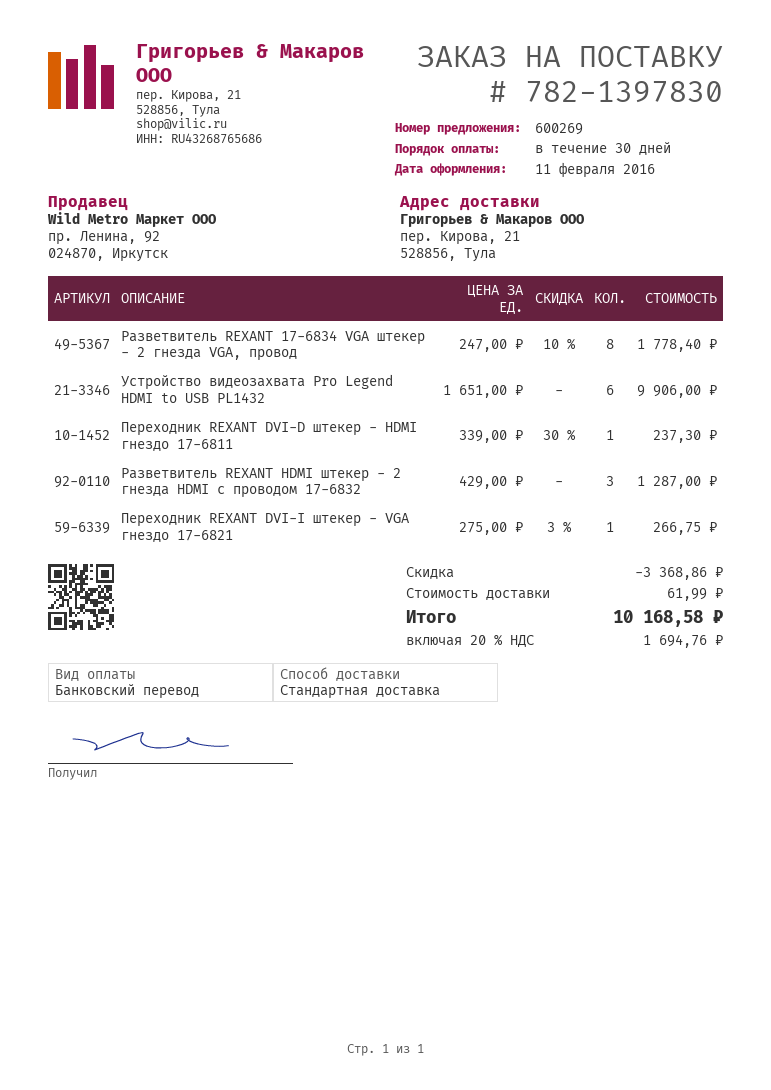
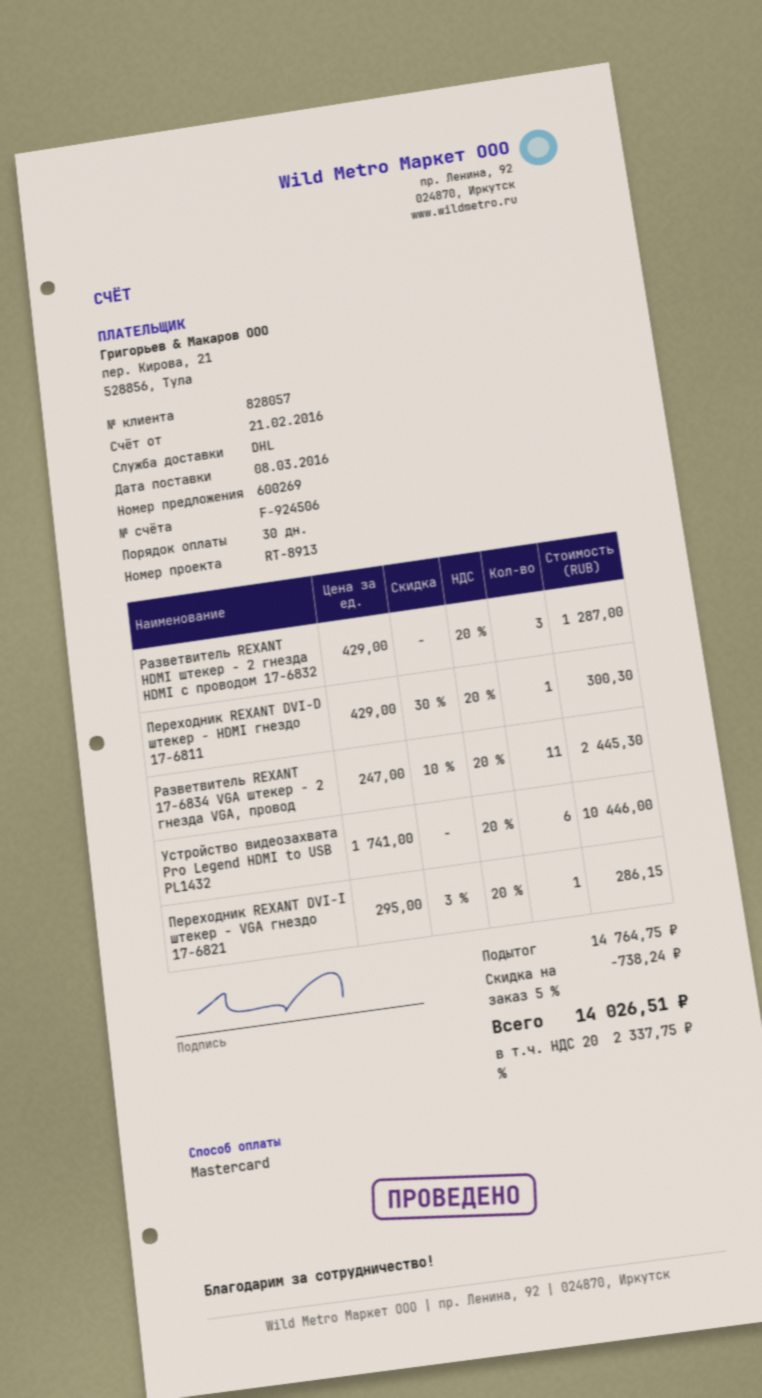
payment method: bank transfer -> Mastercard
shipping method: standard -> DHL
Разветвитель REXANT 17-6834 VGA штекер - 2 гнезда VGA, провод: 8 x 247.00 - 10% = 1778.40 -> 11 x 247.00 - 10% = 2445.30
Устройство видеозахвата Pro Legend HDMI to USB PL1432: 6 x 1651.00 = 9906.00 -> 6 x 1741.00 = 10446.00
Переходник REXANT DVI-D штекер - HDMI гнездо 17-6811: 1 x 339.00 - 30% = 237.30 -> 1 x 429.00 - 30% = 300.30
Переходник REXANT DVI-I штекер - VGA гнездо 17-6821: 1 x 275.00 - 3% = 266.75 -> 1 x 295.00 - 3% = 286.15
discount: 3368.86 -> 738.24
shipping: 61.99 -> none
tax: 20% = 1694.76 -> 20% = 2337.75
total: 10168.58 -> 14026.51

